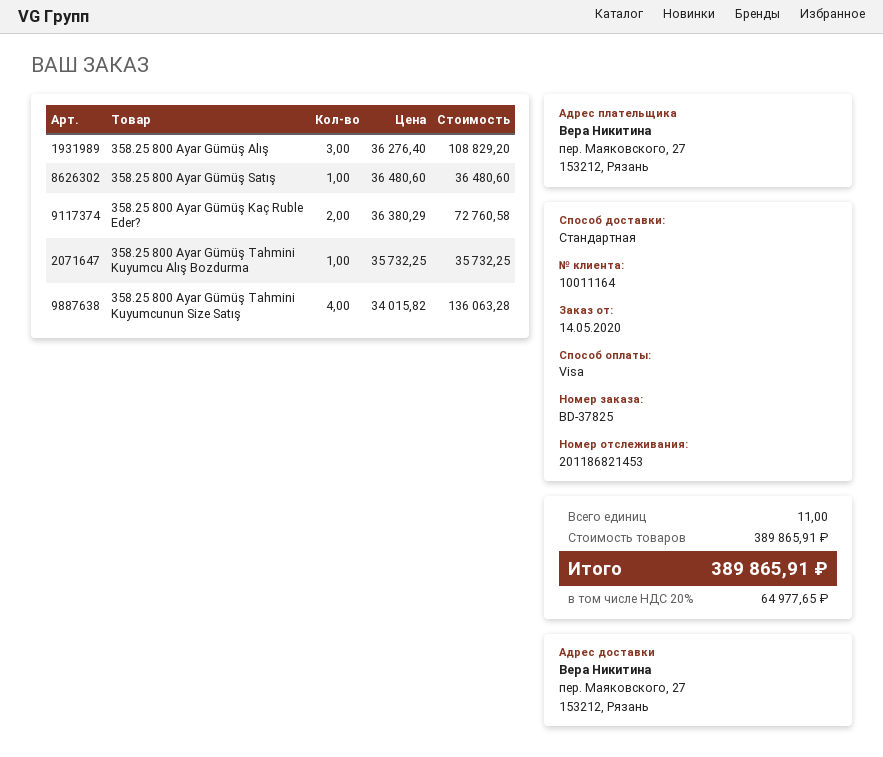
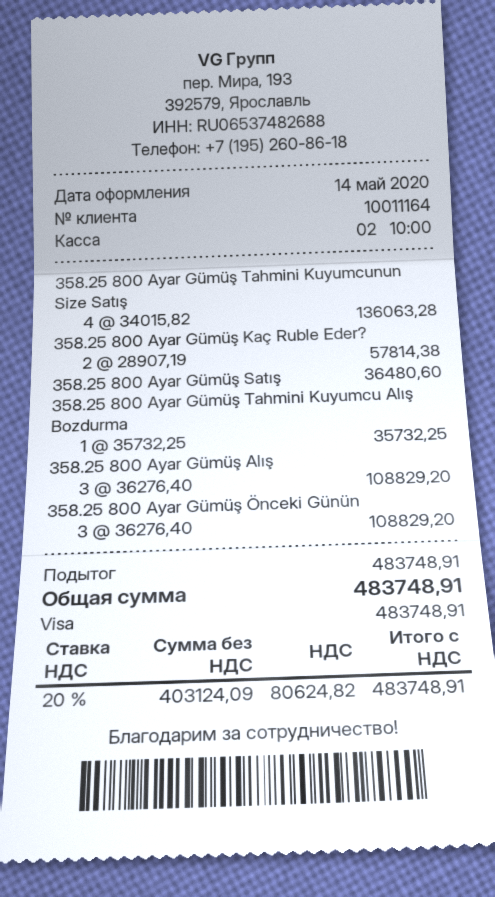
358.25 800 Ayar Gümüş Kaç Ruble Eder?: 2 x 36380.29 = 72760.58 -> 2 x 28907.19 = 57814.38
358.25 800 Ayar Gümüş Önceki Günün: none -> 3 x 36276.40 = 108829.20
subtotal: 389865.91 -> 483748.91
tax: 20% = 64977.65 -> 20% = 80624.82
total: 389865.91 -> 483748.91

